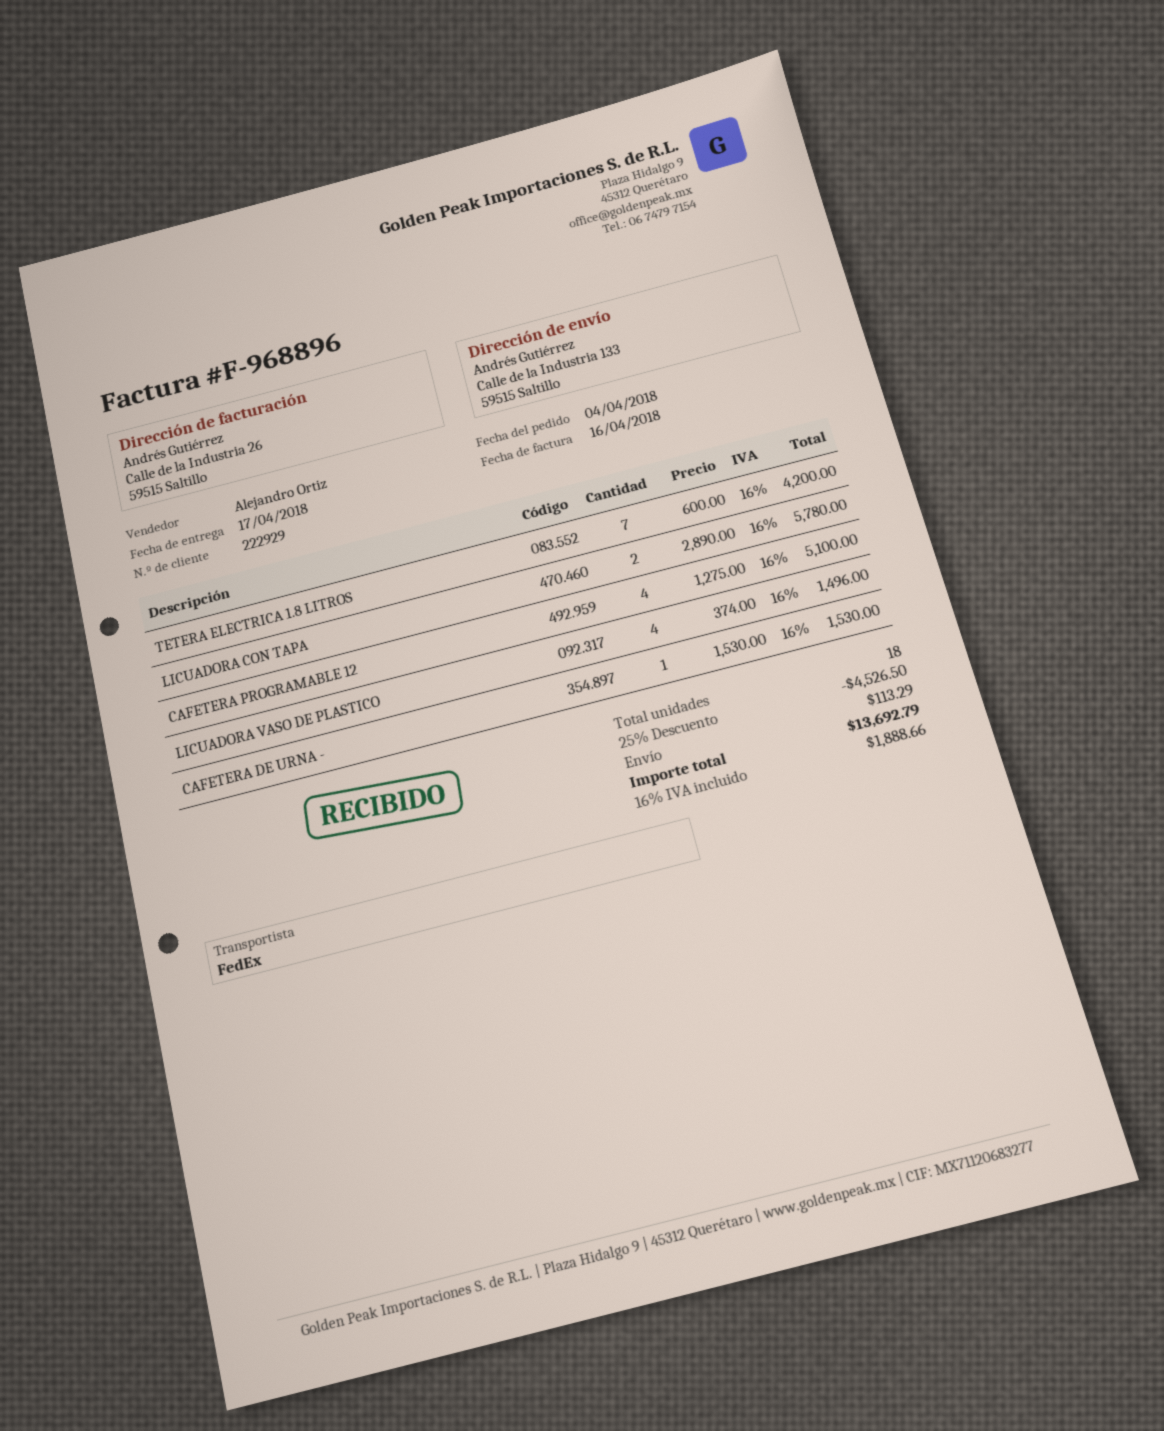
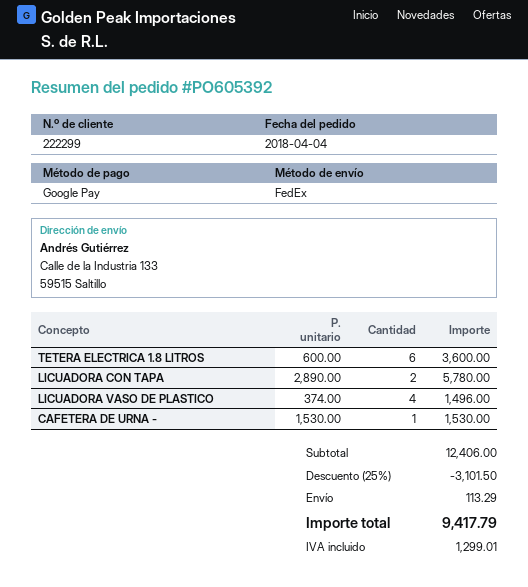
customer number: 222929 -> 222299
TETERA ELECTRICA 1.8 LITROS: 7 x 600.00 = 4200.00 -> 6 x 600.00 = 3600.00
CAFETERA PROGRAMABLE 12: 4 x 1275.00 = 5100.00 -> none
discount: 25% = 4526.50 -> 25% = 3101.50
tax: 1888.66 -> 1299.01
total: 13692.79 -> 9417.79

